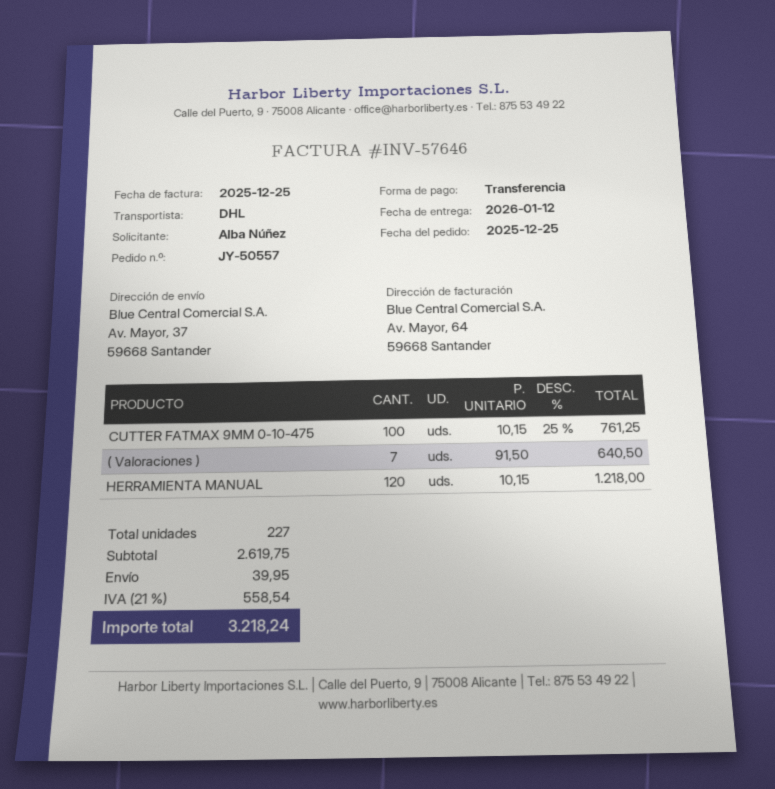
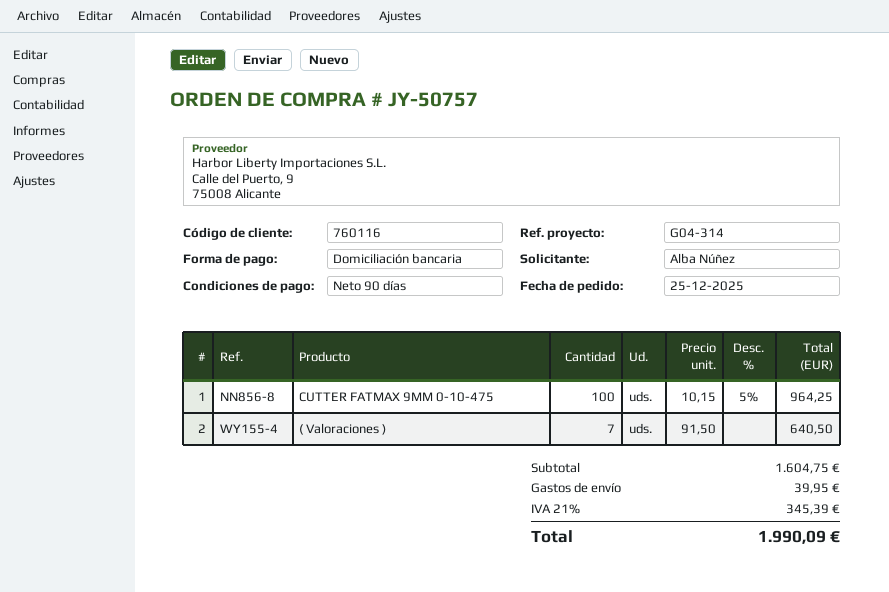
order number: JY-50557 -> JY-50757
payment method: bank transfer -> direct debit
CUTTER FATMAX 9MM 0-10-475: 100 x 10.15 - 25% = 761.25 -> 100 x 10.15 - 5% = 964.25
HERRAMIENTA MANUAL: 120 x 10.15 = 1218.00 -> none
subtotal: 2619.75 -> 1604.75
tax: 21% = 558.54 -> 21% = 345.39
total: 3218.24 -> 1990.09

